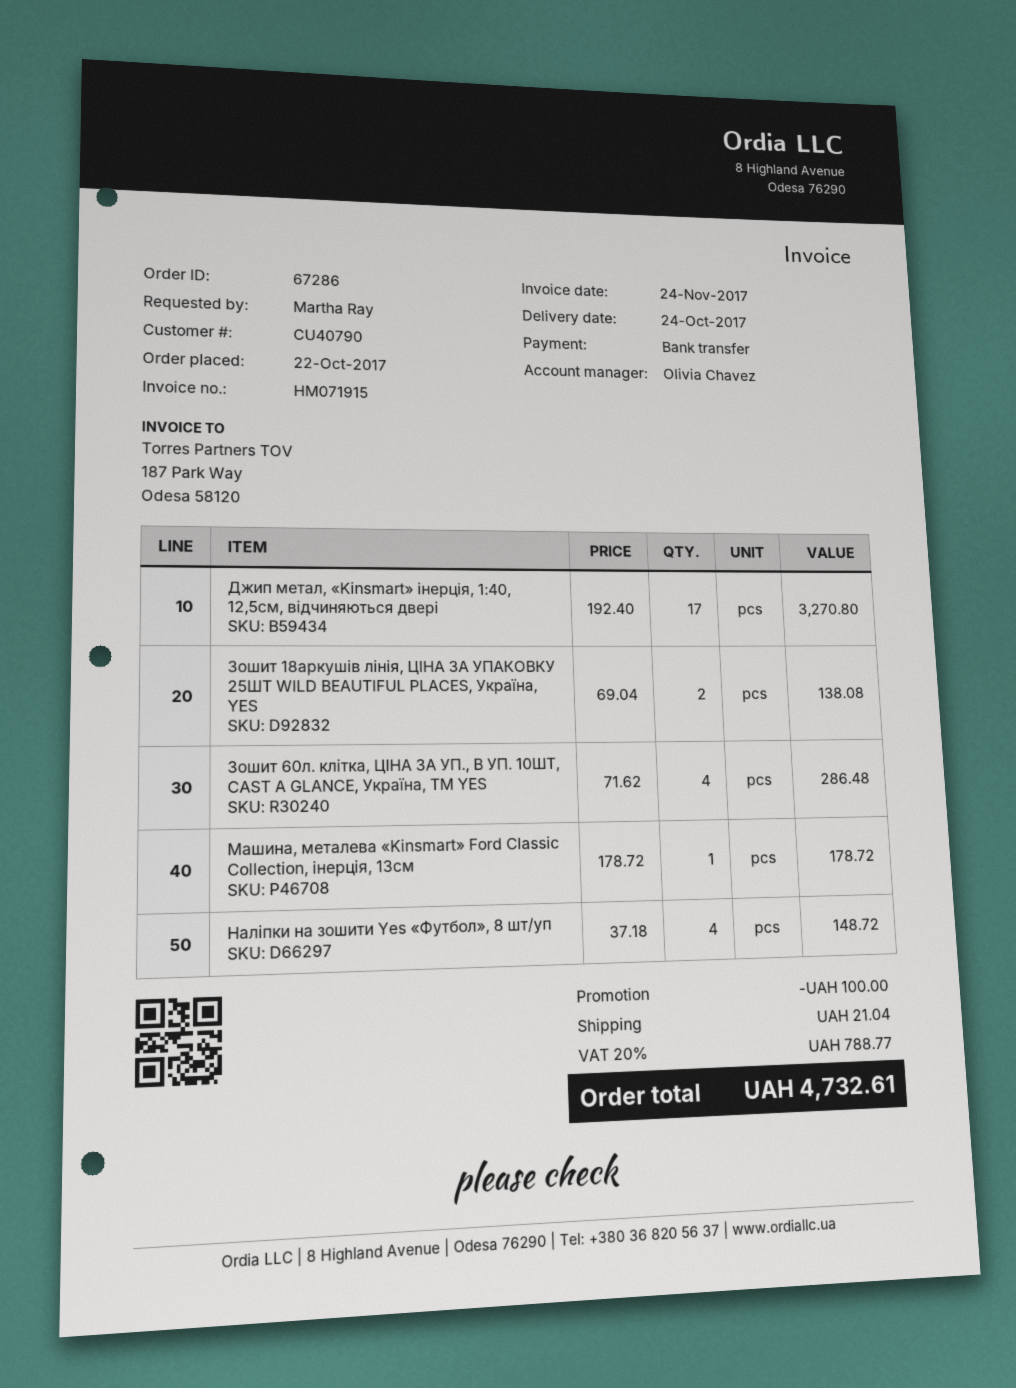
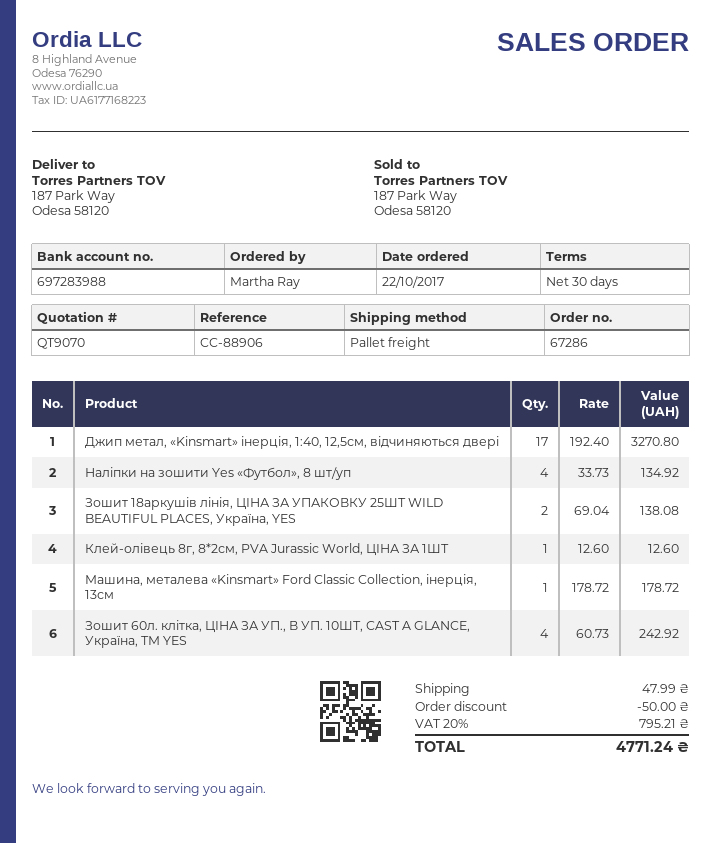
Зошит 60л. клітка, ЦІНА ЗА УП., В УП. 10ШТ, CAST A GLANCE, Україна, ТМ YES: 4 x 71.62 = 286.48 -> 4 x 60.73 = 242.92
Наліпки на зошити Yes «Футбол», 8 шт/уп: 4 x 37.18 = 148.72 -> 4 x 33.73 = 134.92
Клей-олівець 8г, 8*2см, PVA Jurassic World, ЦІНА ЗА 1ШТ: none -> 1 x 12.60 = 12.60
discount: 100.00 -> 50.00
shipping: 21.04 -> 47.99
tax: 20% = 788.77 -> 20% = 795.21
total: 4732.61 -> 4771.24

